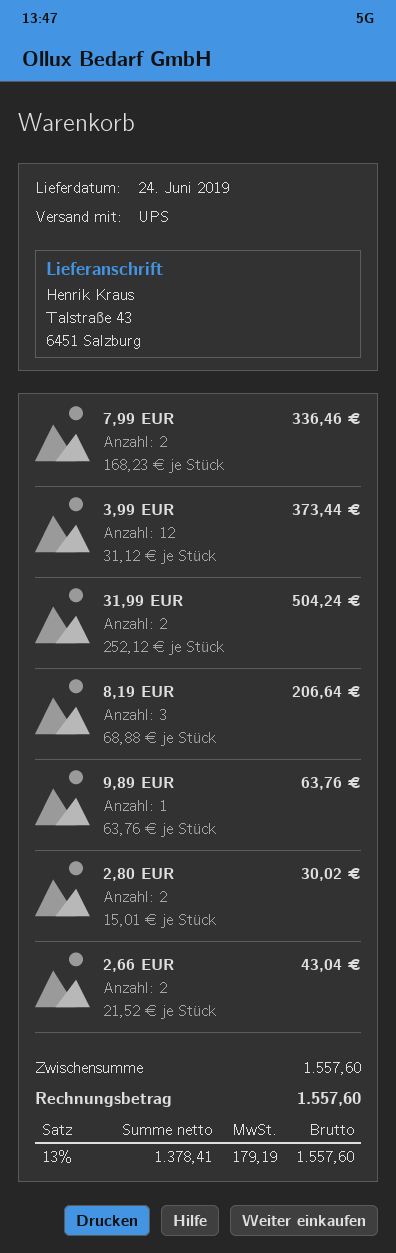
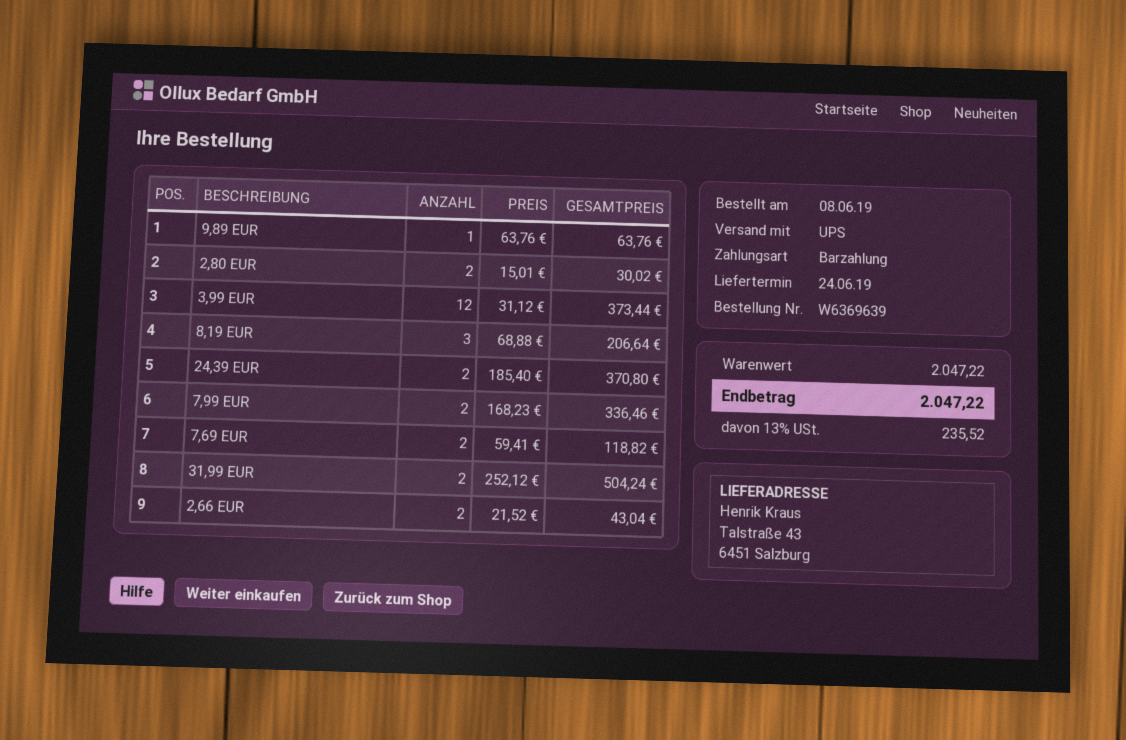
24,39 EUR: none -> 2 x 185.40 = 370.80
7,69 EUR: none -> 2 x 59.41 = 118.82
subtotal: 1557.60 -> 2047.22
tax: 13% = 179.19 -> 13% = 235.52
total: 1557.60 -> 2047.22

